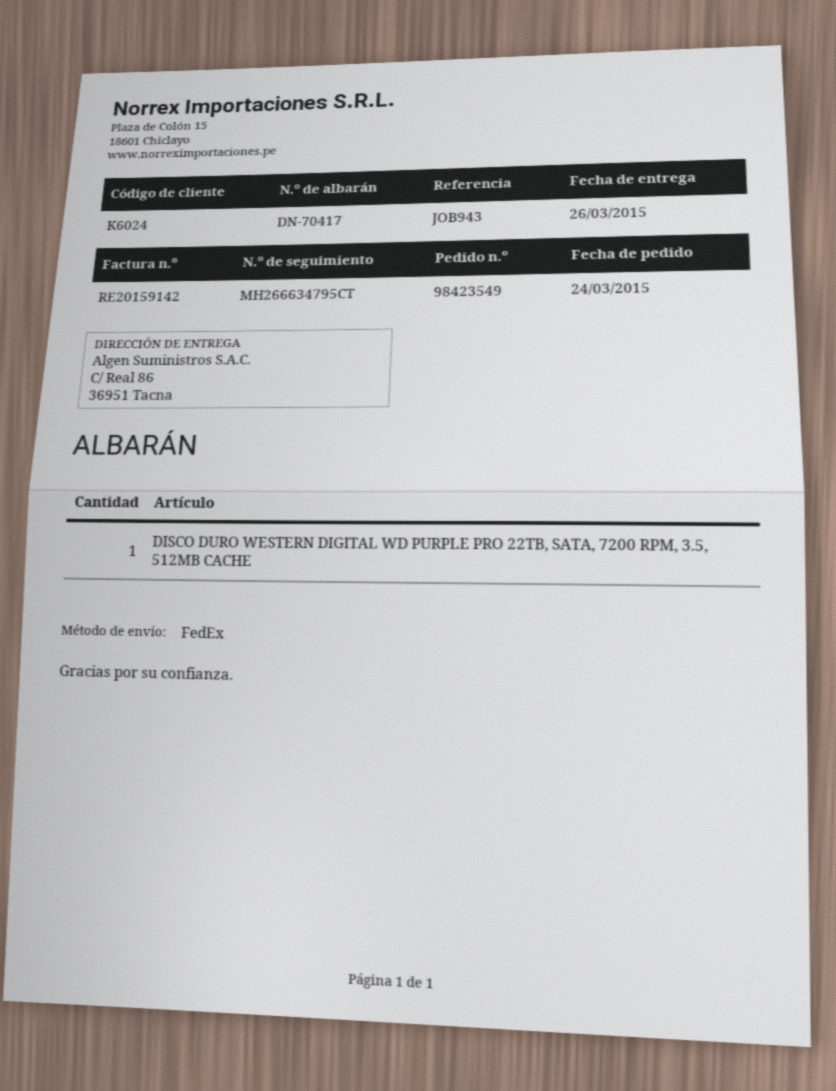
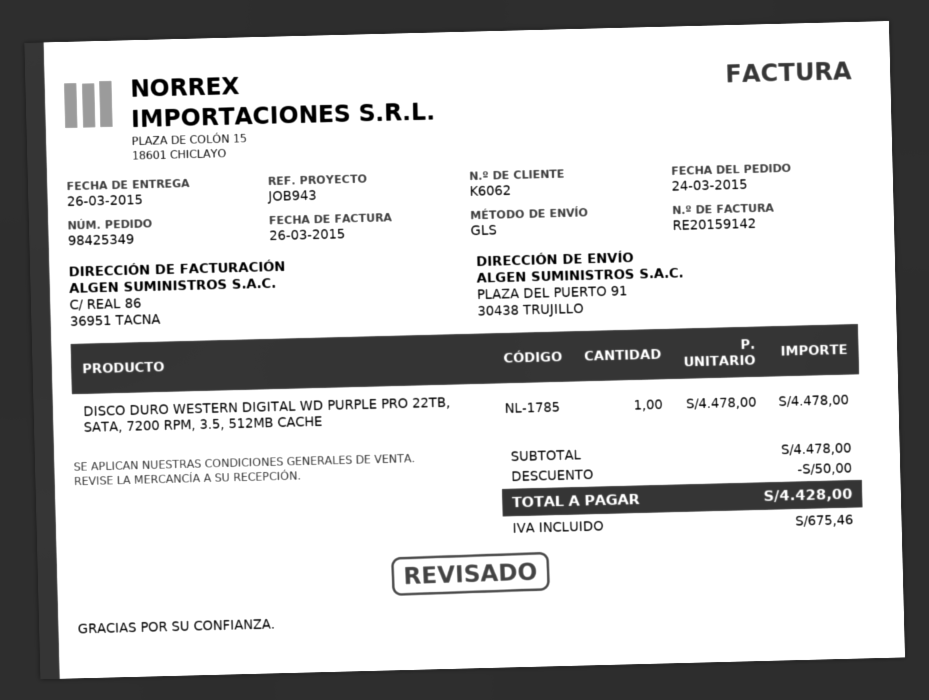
order number: 98423549 -> 98425349
customer number: K6024 -> K6062
shipping method: FedEx -> GLS
ship to: C/ Real 86, 36951 Tacna -> PLAZA DEL PUERTO 91, 30438 TRUJILLO

